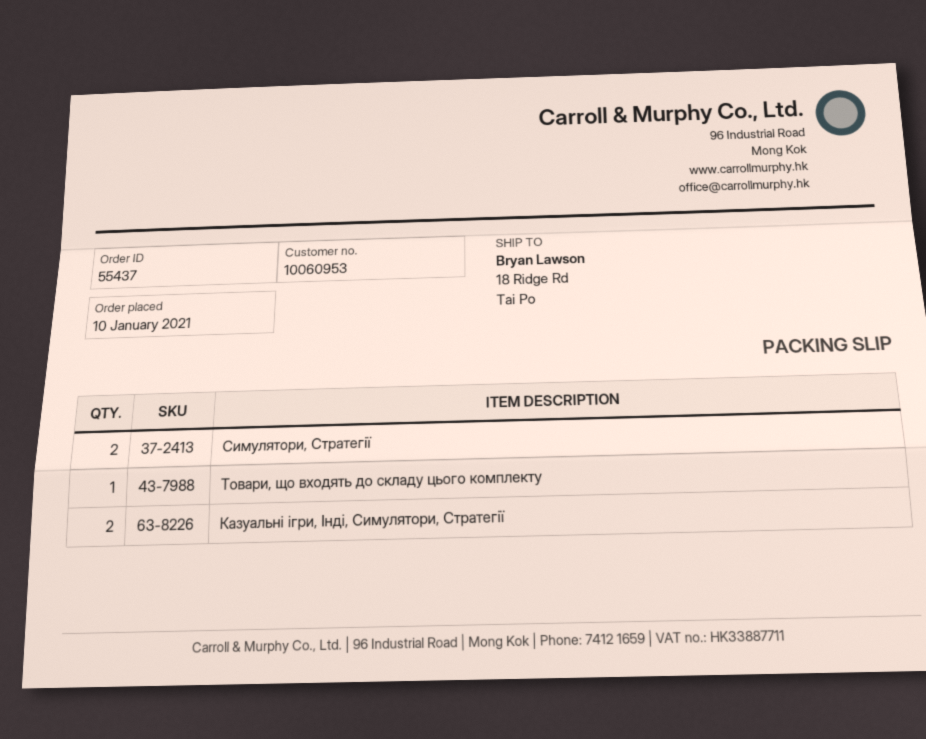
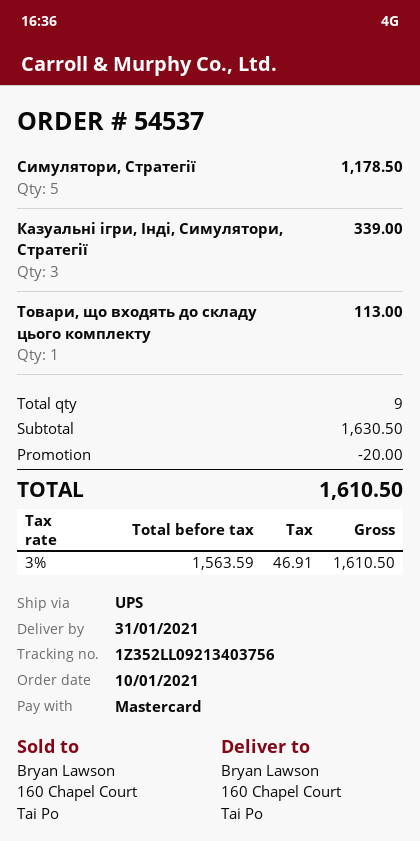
order number: 55437 -> 54537
ship to: 18 Ridge Rd, Tai Po -> 160 Chapel Court, Tai Po
Симулятори, Стратегії: 2 -> 5
Казуальні ігри, Інді, Симулятори, Стратегії: 2 -> 3

